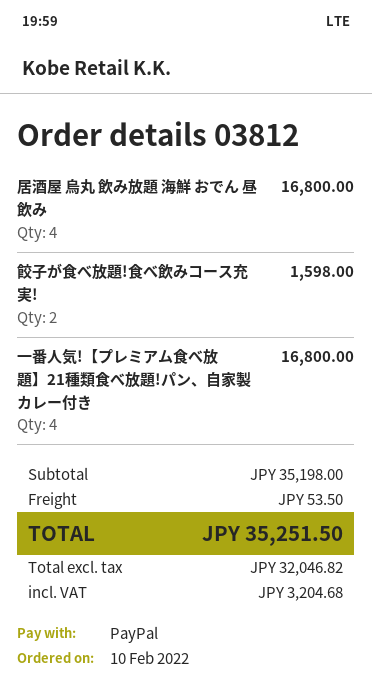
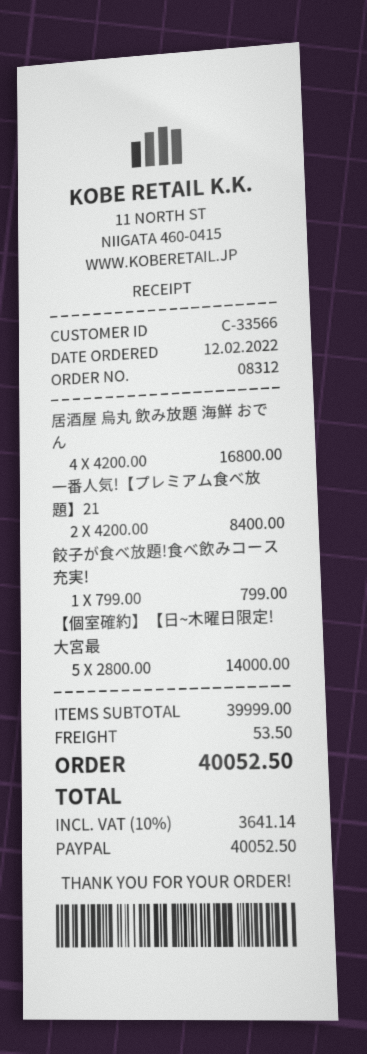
order number: 03812 -> 08312
order date: 2022-02-10 -> 2022-02-12
餃子が食べ放題!食べ飲みコース充実!: 2 for 1598.00 -> 1 for 799.00
一番人気!【プレミアム食べ放題】21種類食べ放題!パン、自家製カレー付き: 4 for 16800.00 -> 2 for 8400.00
【個室確約】【日~木曜日限定!大宮最: none -> 5 for 14000.00
subtotal: 35198.00 -> 39999.00
tax: 3204.68 -> 3641.14
total: 35251.50 -> 40052.50

